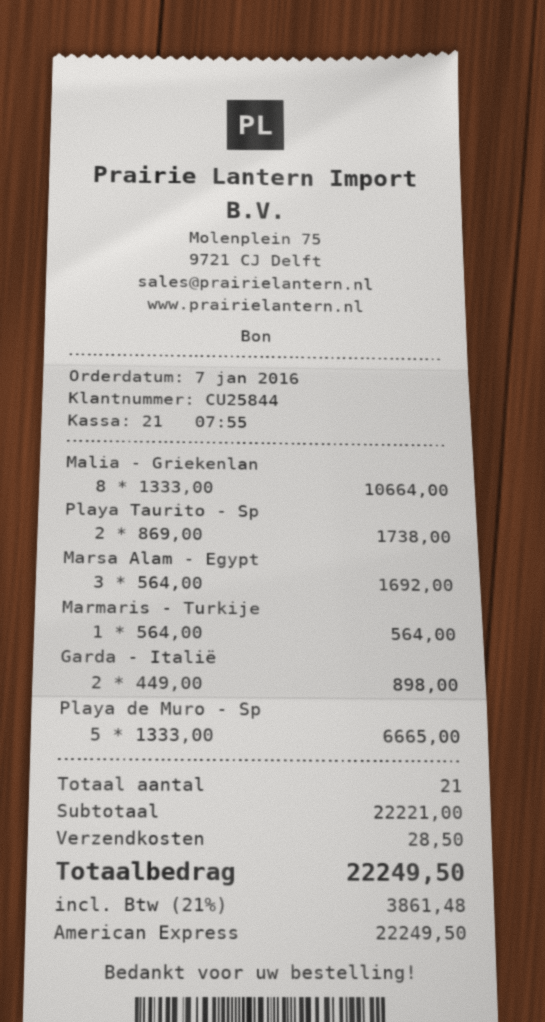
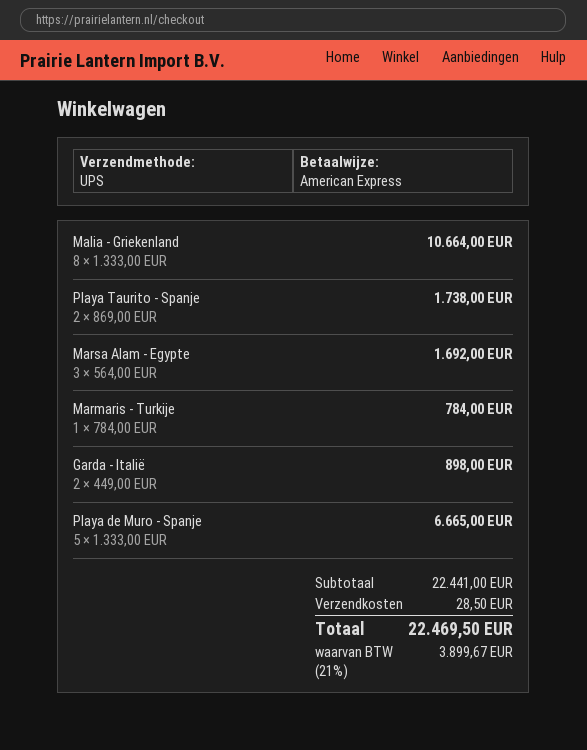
Marmaris - Turkije: 1 x 564.00 = 564.00 -> 1 x 784.00 = 784.00
subtotal: 22221.00 -> 22441.00
tax: 21% = 3861.48 -> 21% = 3899.67
total: 22249.50 -> 22469.50

